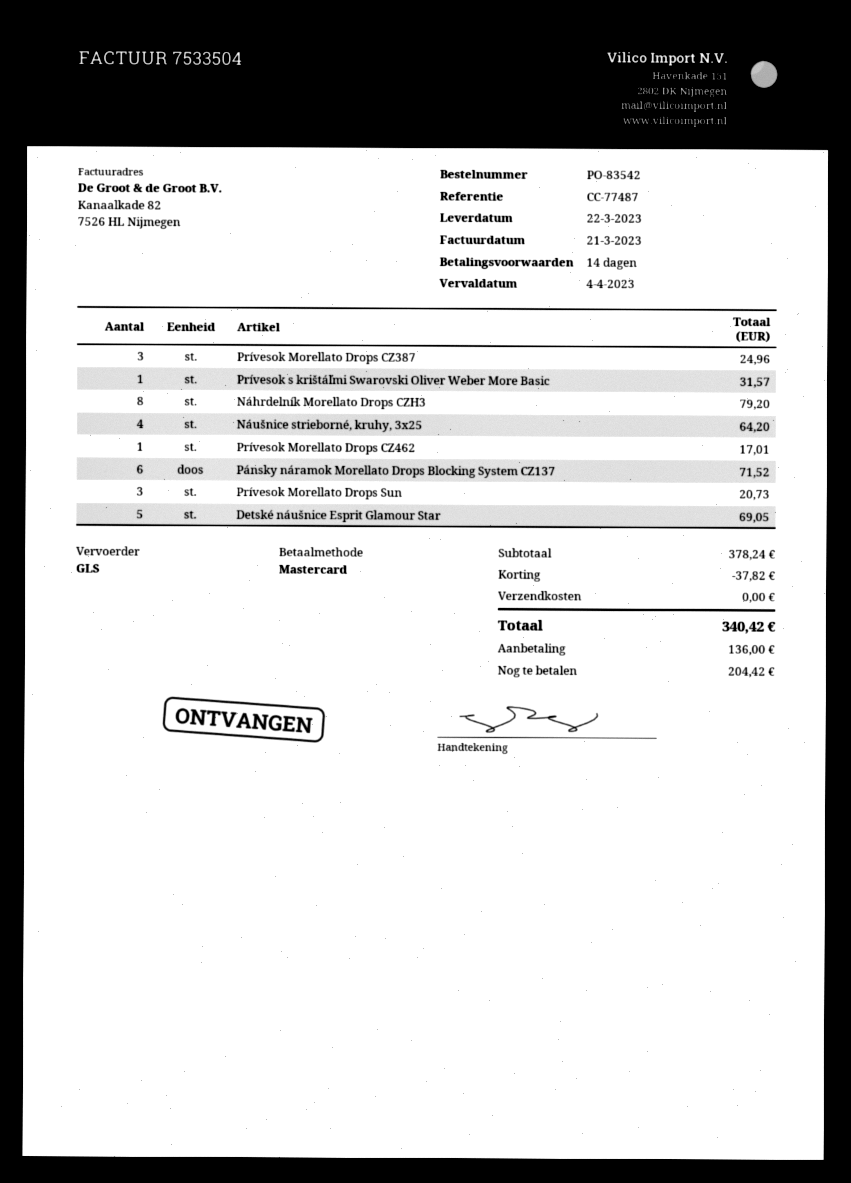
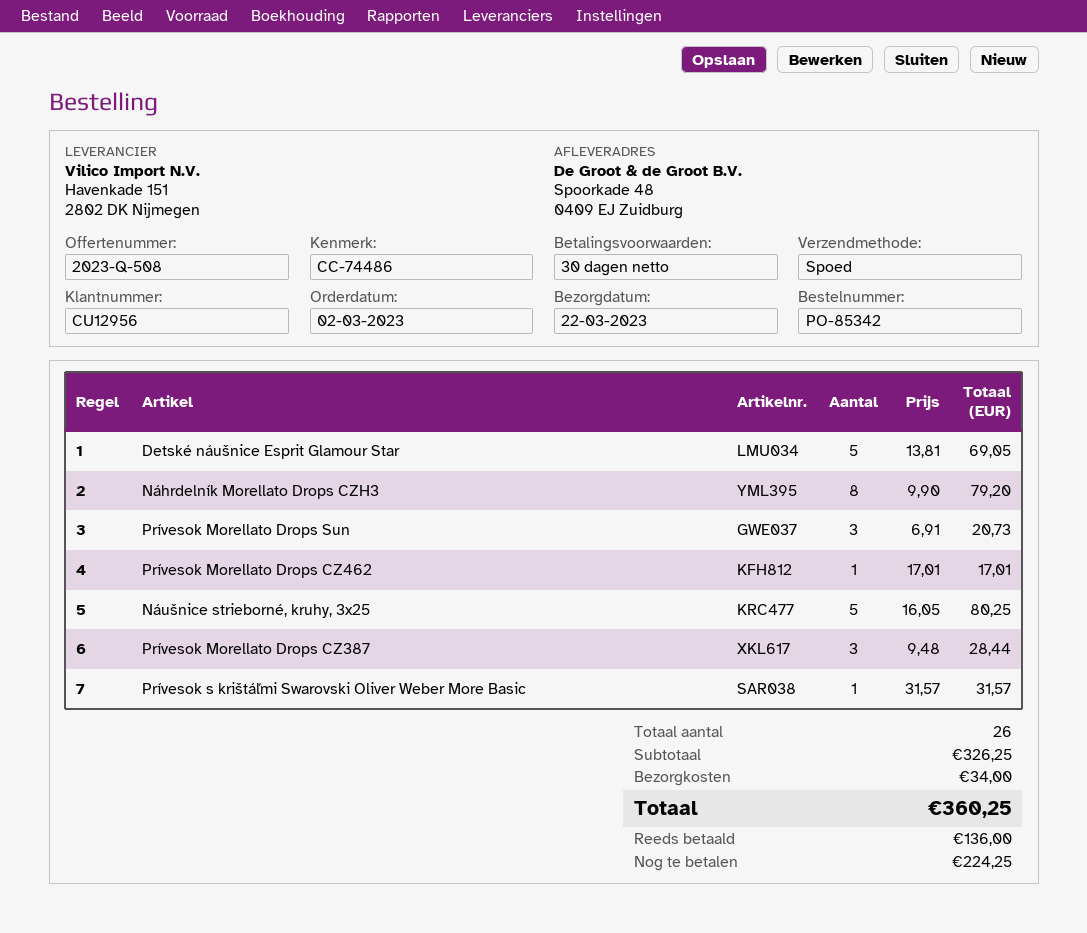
order number: PO-83542 -> PO-85342
payment terms: 14 days -> 30 days
reference: CC-77487 -> CC-74486
shipping method: GLS -> express
Prívesok Morellato Drops CZ387: 3 for 24.96 -> 3 for 28.44
Náušnice strieborné, kruhy, 3x25: 4 for 64.20 -> 5 for 80.25
Pánsky náramok Morellato Drops Blocking System CZ137: 6 for 71.52 -> none
subtotal: 378.24 -> 326.25
discount: 37.82 -> none
shipping: 0.00 -> 34.00
total: 340.42 -> 360.25
balance: 204.42 -> 224.25

